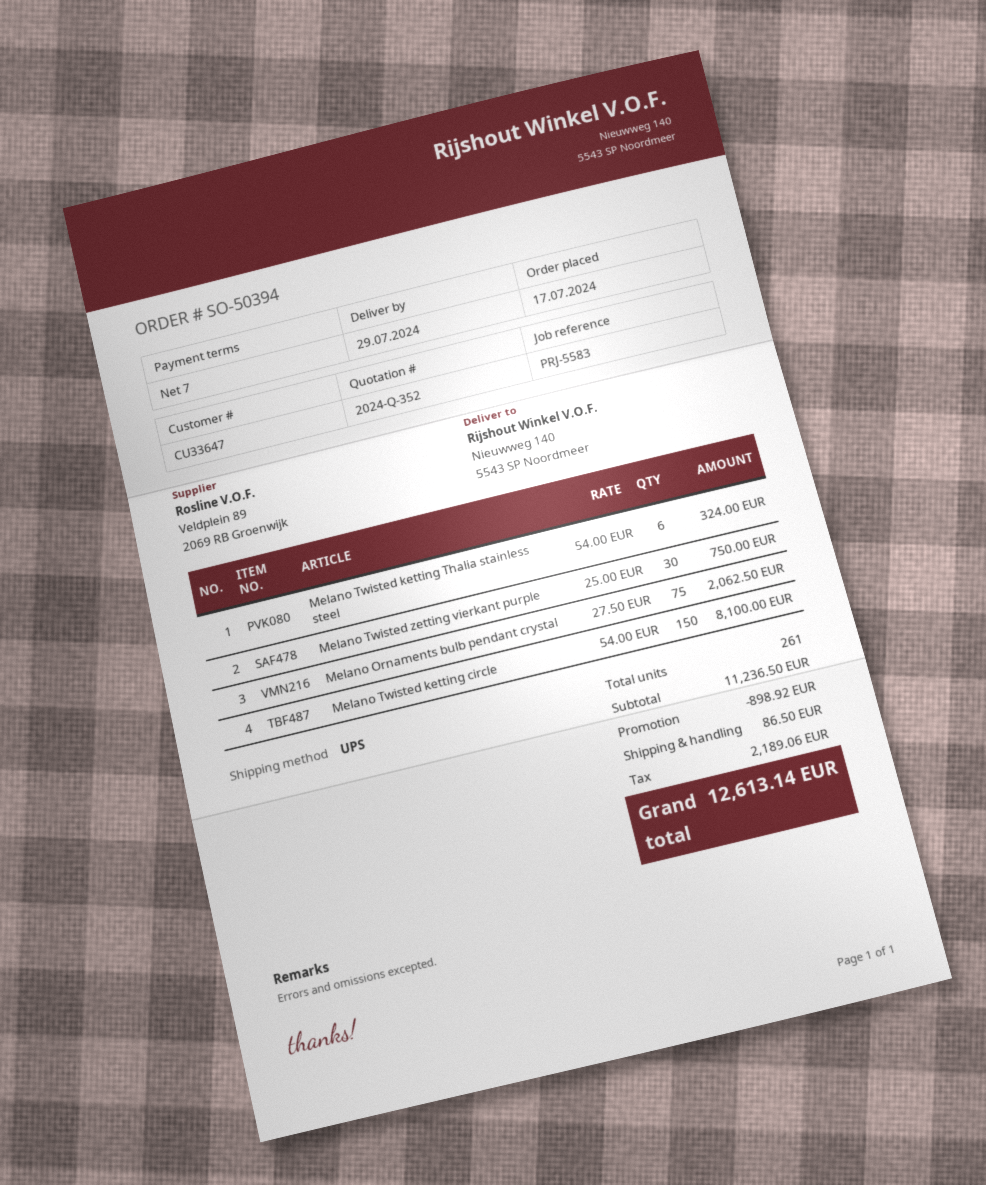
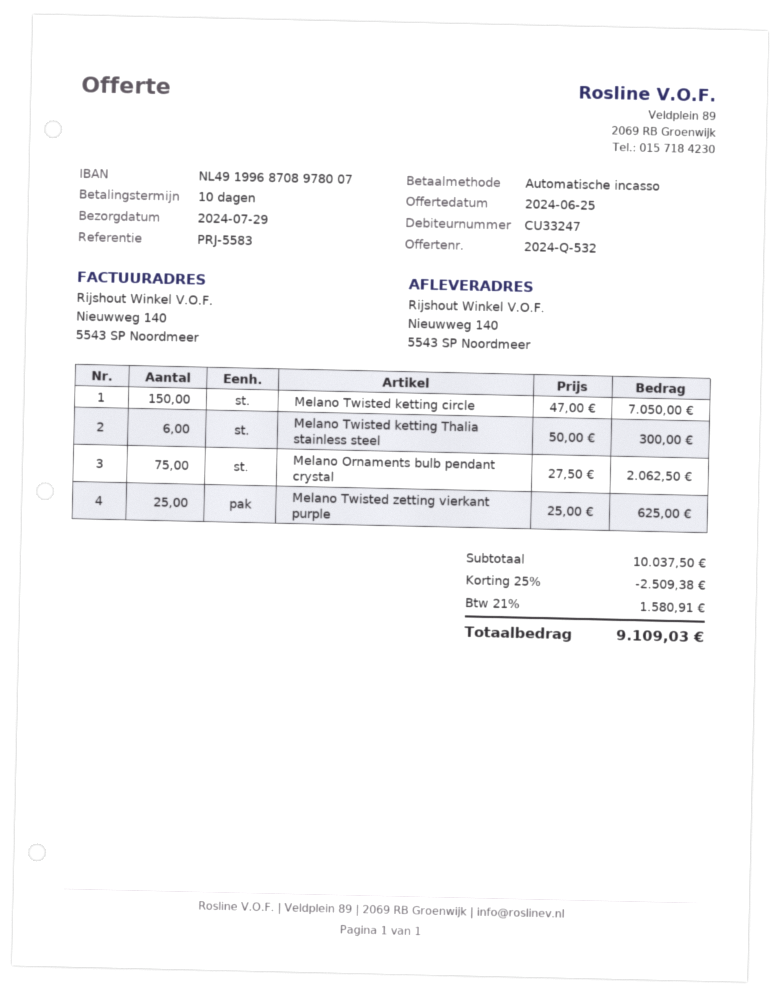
quote number: 2024-Q-352 -> 2024-Q-532
payment terms: 7 days -> 10 days
customer number: CU33647 -> CU33247
Melano Twisted ketting Thalia stainless steel: 6 x 54.00 = 324.00 -> 6 x 50.00 = 300.00
Melano Twisted zetting vierkant purple: 30 x 25.00 = 750.00 -> 25 x 25.00 = 625.00
Melano Twisted ketting circle: 150 x 54.00 = 8100.00 -> 150 x 47.00 = 7050.00
subtotal: 11236.50 -> 10037.50
discount: 898.92 -> 2509.38
shipping: 86.50 -> none
tax: 2189.06 -> 1580.91
total: 12613.14 -> 9109.03

